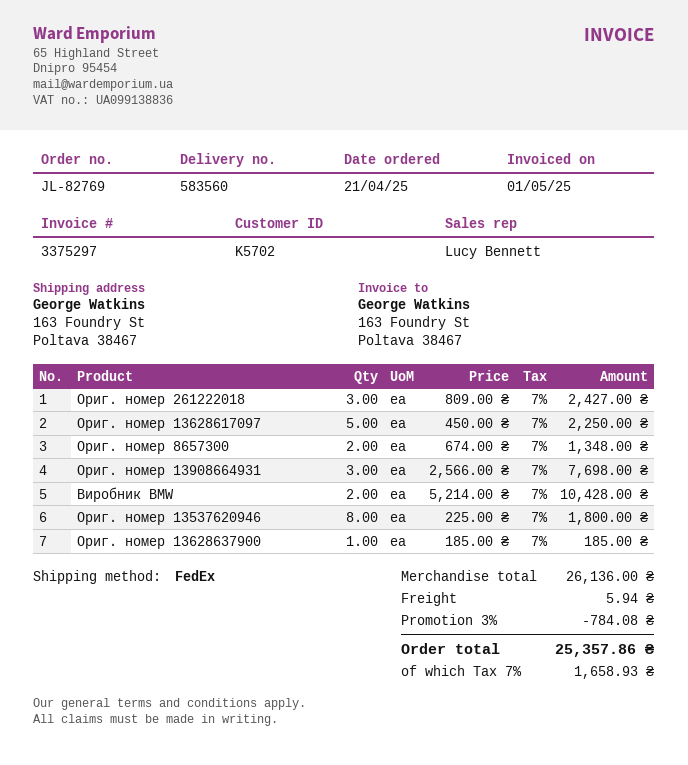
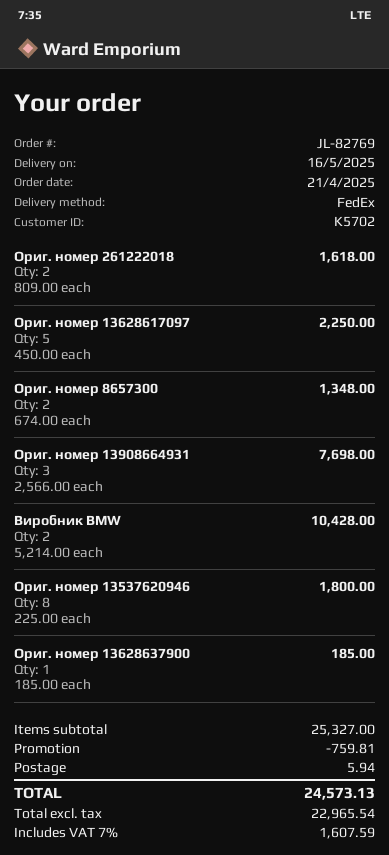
Ориг. номер 261222018: 3 x 809.00 = 2427.00 -> 2 x 809.00 = 1618.00
subtotal: 26136.00 -> 25327.00
discount: 784.08 -> 759.81
tax: 7% = 1658.93 -> 7% = 1607.59
total: 25357.86 -> 24573.13

